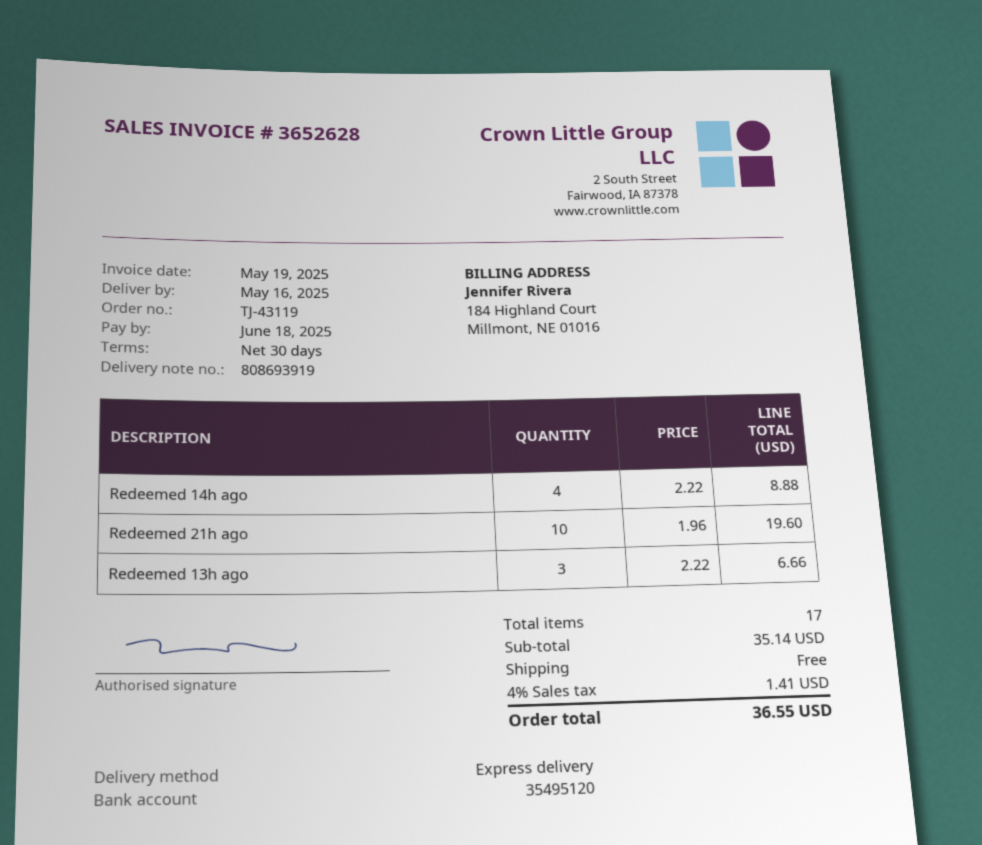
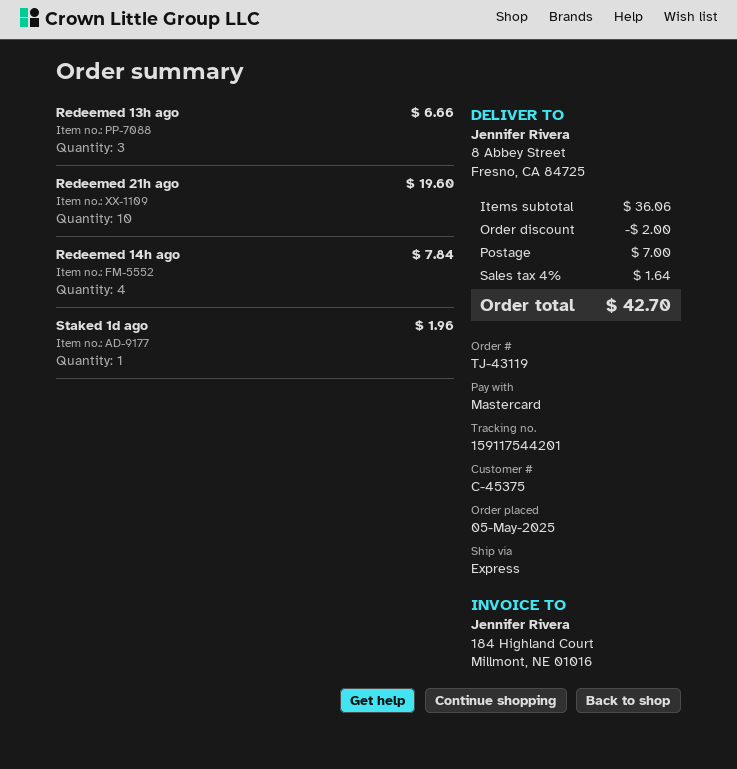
Redeemed 14h ago: 4 for 8.88 -> 4 for 7.84
Staked 1d ago: none -> 1 for 1.96
subtotal: 35.14 -> 36.06
discount: none -> 2.00
shipping: 0.00 -> 7.00
tax: 4% = 1.41 -> 4% = 1.64
total: 36.55 -> 42.70

